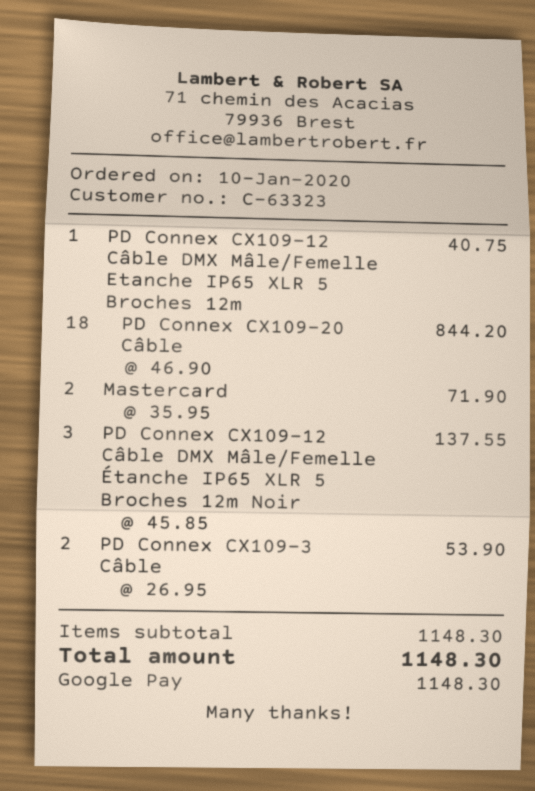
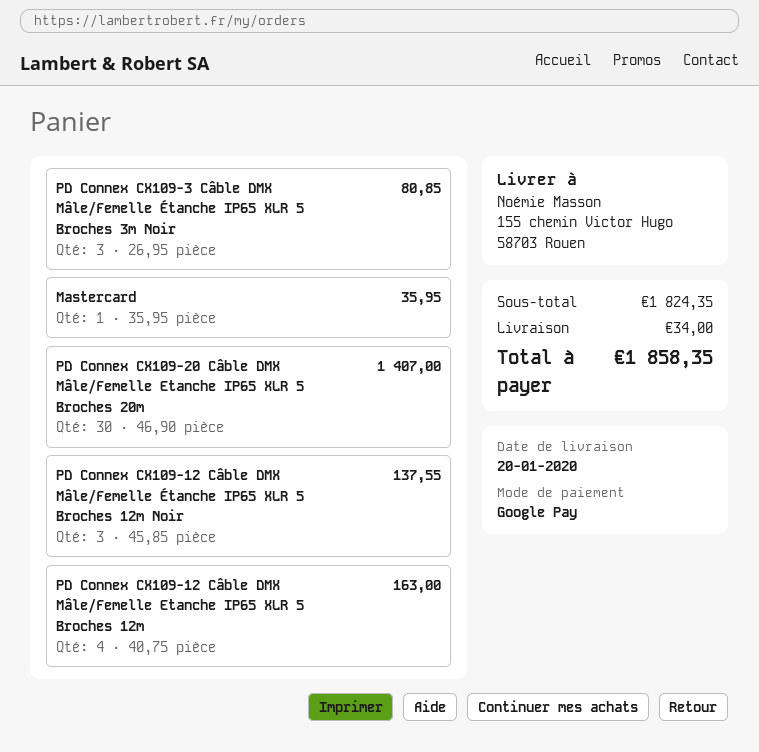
PD Connex CX109-12 Câble DMX Mâle/Femelle Etanche IP65 XLR 5 Broches 12m: 1 x 40.75 = 40.75 -> 4 x 40.75 = 163.00
PD Connex CX109-20 Câble: 18 x 46.90 = 844.20 -> 30 x 46.90 = 1407.00
Mastercard: 2 x 35.95 = 71.90 -> 1 x 35.95 = 35.95
PD Connex CX109-3 Câble: 2 x 26.95 = 53.90 -> 3 x 26.95 = 80.85
subtotal: 1148.30 -> 1824.35
shipping: none -> 34.00
total: 1148.30 -> 1858.35

